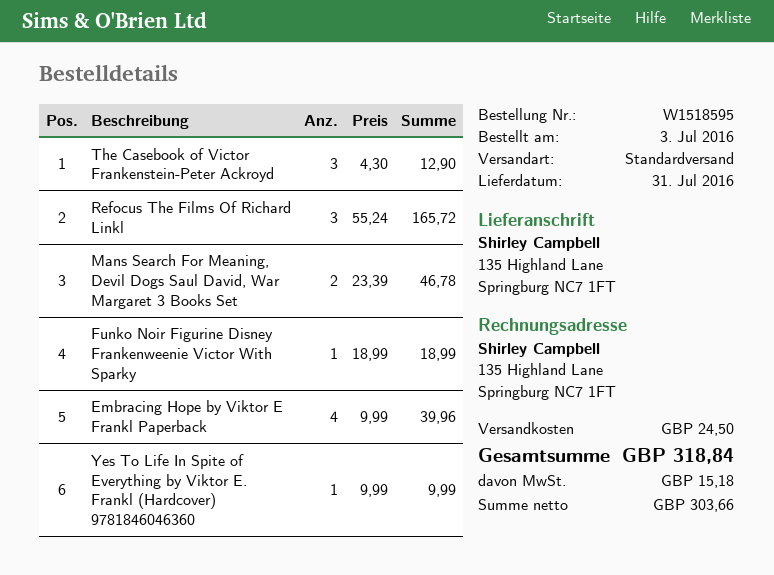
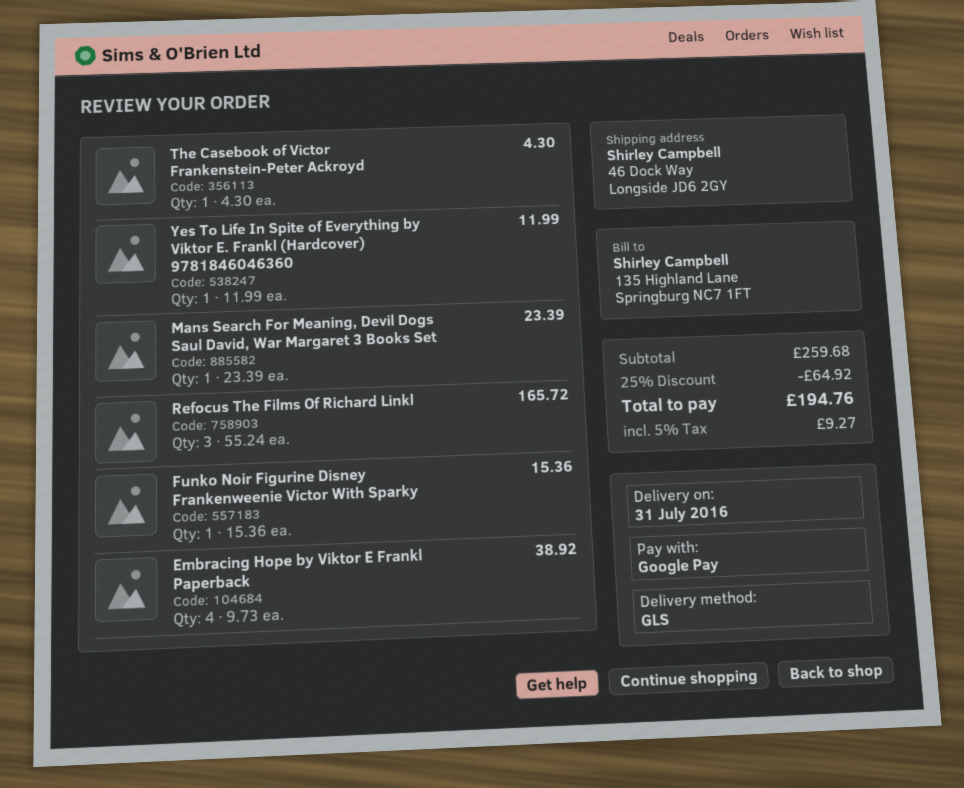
shipping method: standard -> GLS
ship to: 135 Highland Lane, Springburg NC7 1FT -> 46 Dock Way, Longside JD6 2GY
The Casebook of Victor Frankenstein-Peter Ackroyd: 3 x 4.30 = 12.90 -> 1 x 4.30 = 4.30
Mans Search For Meaning, Devil Dogs Saul David, War Margaret 3 Books Set: 2 x 23.39 = 46.78 -> 1 x 23.39 = 23.39
Funko Noir Figurine Disney Frankenweenie Victor With Sparky: 1 x 18.99 = 18.99 -> 1 x 15.36 = 15.36
Embracing Hope by Viktor E Frankl Paperback: 4 x 9.99 = 39.96 -> 4 x 9.73 = 38.92
Yes To Life In Spite of Everything by Viktor E. Frankl (Hardcover) 9781846046360: 1 x 9.99 = 9.99 -> 1 x 11.99 = 11.99
discount: none -> 25% = 64.92
shipping: 24.50 -> none
tax: 15.18 -> 9.27
total: 318.84 -> 194.76

